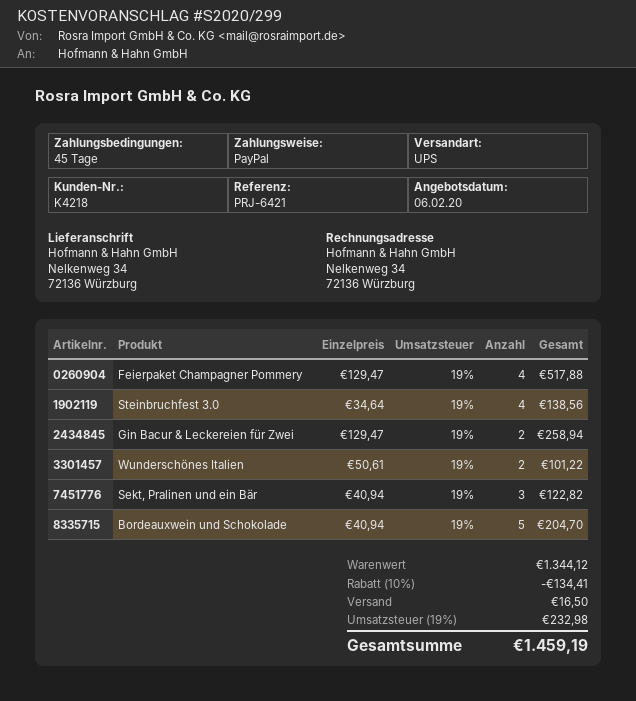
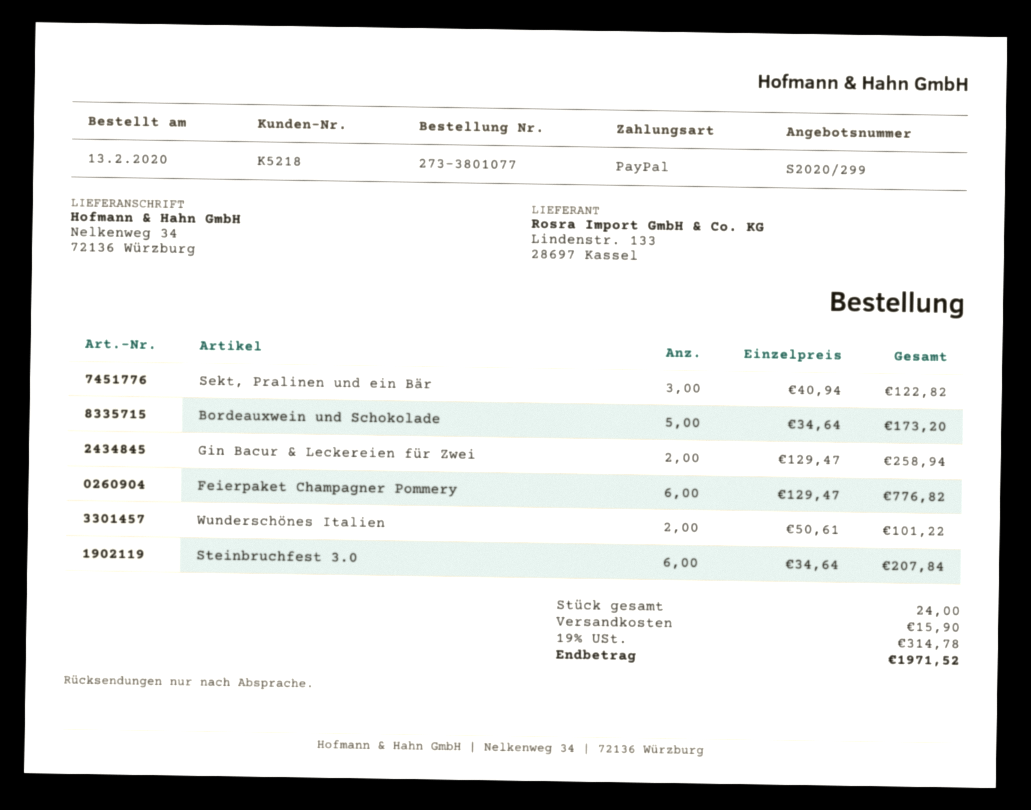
customer number: K4218 -> K5218
Feierpaket Champagner Pommery: 4 x 129.47 = 517.88 -> 6 x 129.47 = 776.82
Steinbruchfest 3.0: 4 x 34.64 = 138.56 -> 6 x 34.64 = 207.84
Bordeauxwein und Schokolade: 5 x 40.94 = 204.70 -> 5 x 34.64 = 173.20
discount: 10% = 134.41 -> none
shipping: 16.50 -> 15.90
tax: 19% = 232.98 -> 19% = 314.78
total: 1459.19 -> 1971.52

